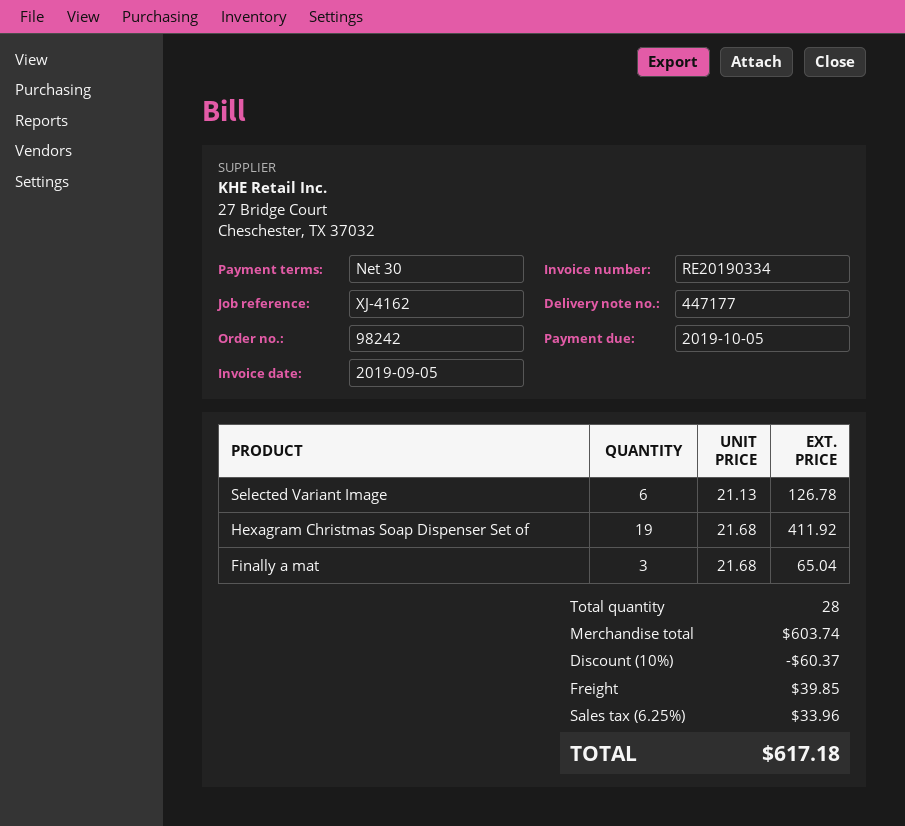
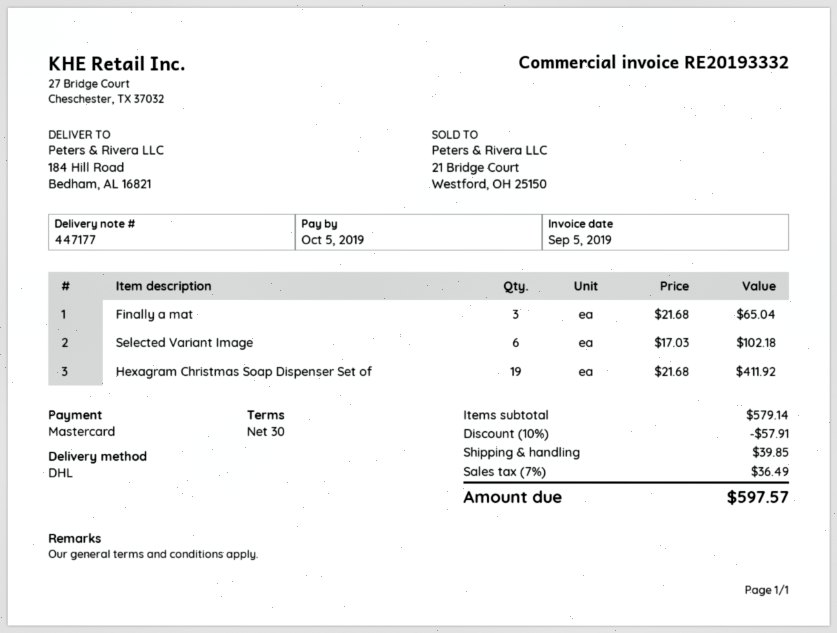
invoice number: RE20190334 -> RE20193332
Selected Variant Image: 6 x 21.13 = 126.78 -> 6 x 17.03 = 102.18
subtotal: 603.74 -> 579.14
discount: 10% = 60.37 -> 10% = 57.91
tax: 6.25% = 33.96 -> 7% = 36.49
total: 617.18 -> 597.57

